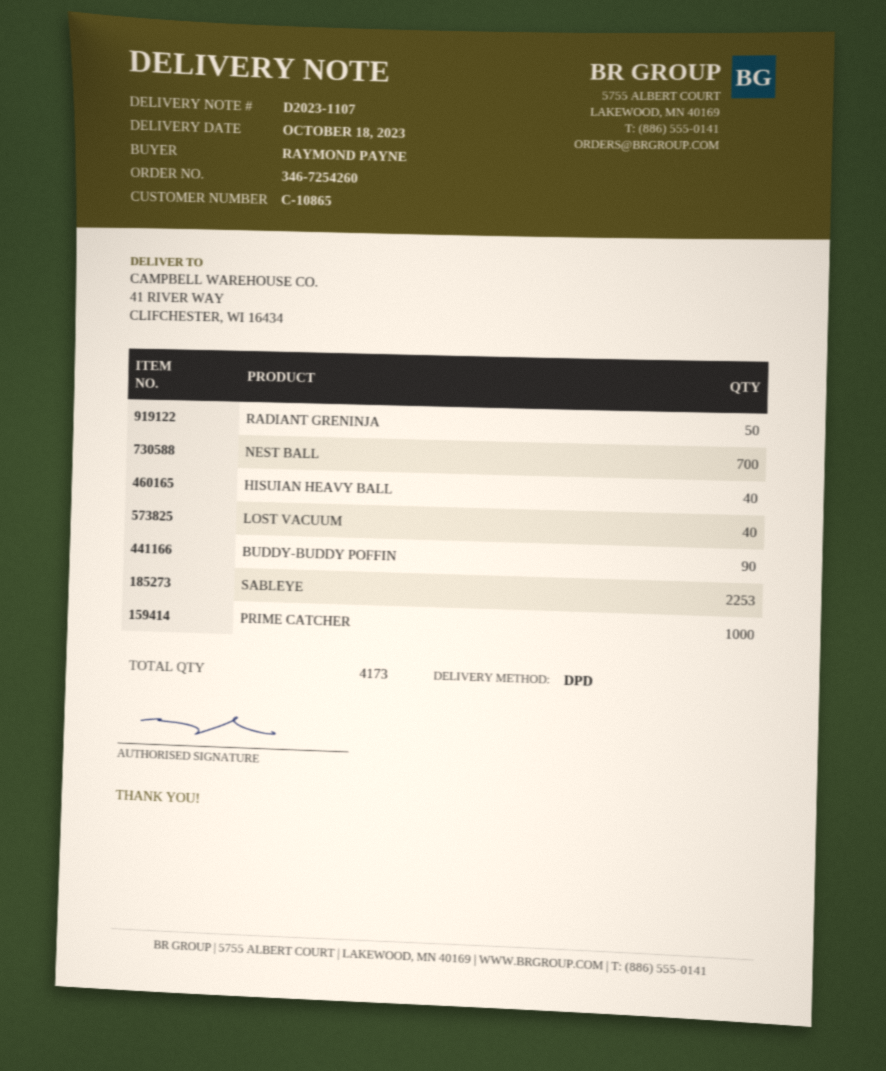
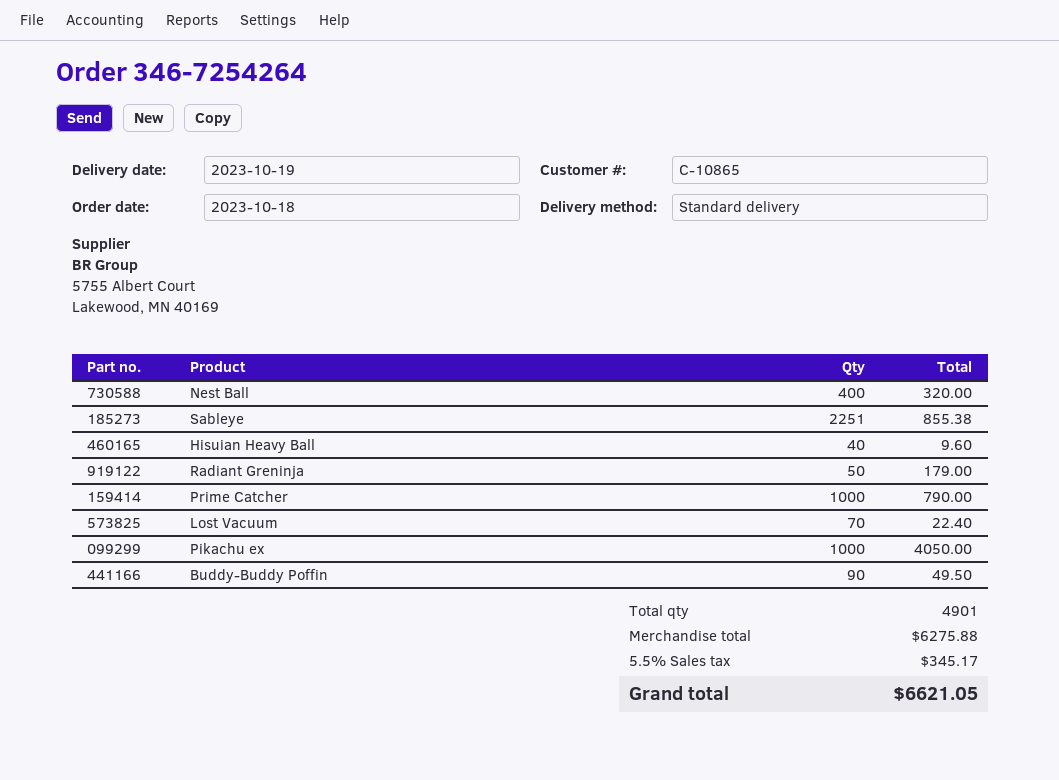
order number: 346-7254260 -> 346-7254264
delivery date: 2023-10-18 -> 2023-10-19
shipping method: DPD -> standard
NEST BALL: 700 -> 400
LOST VACUUM: 40 -> 70
SABLEYE: 2253 -> 2251
Pikachu ex: none -> 1000
total quantity: 4173 -> 4901

